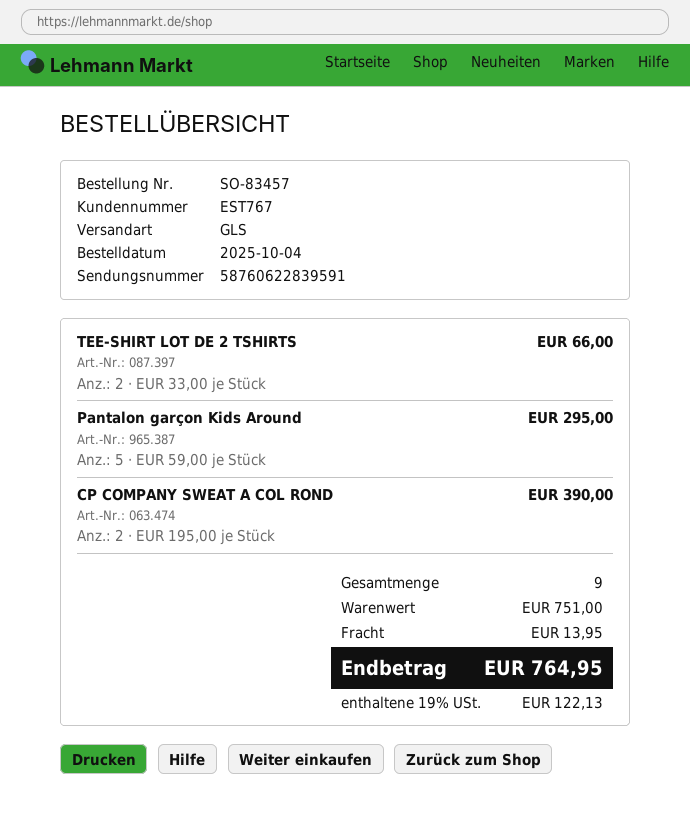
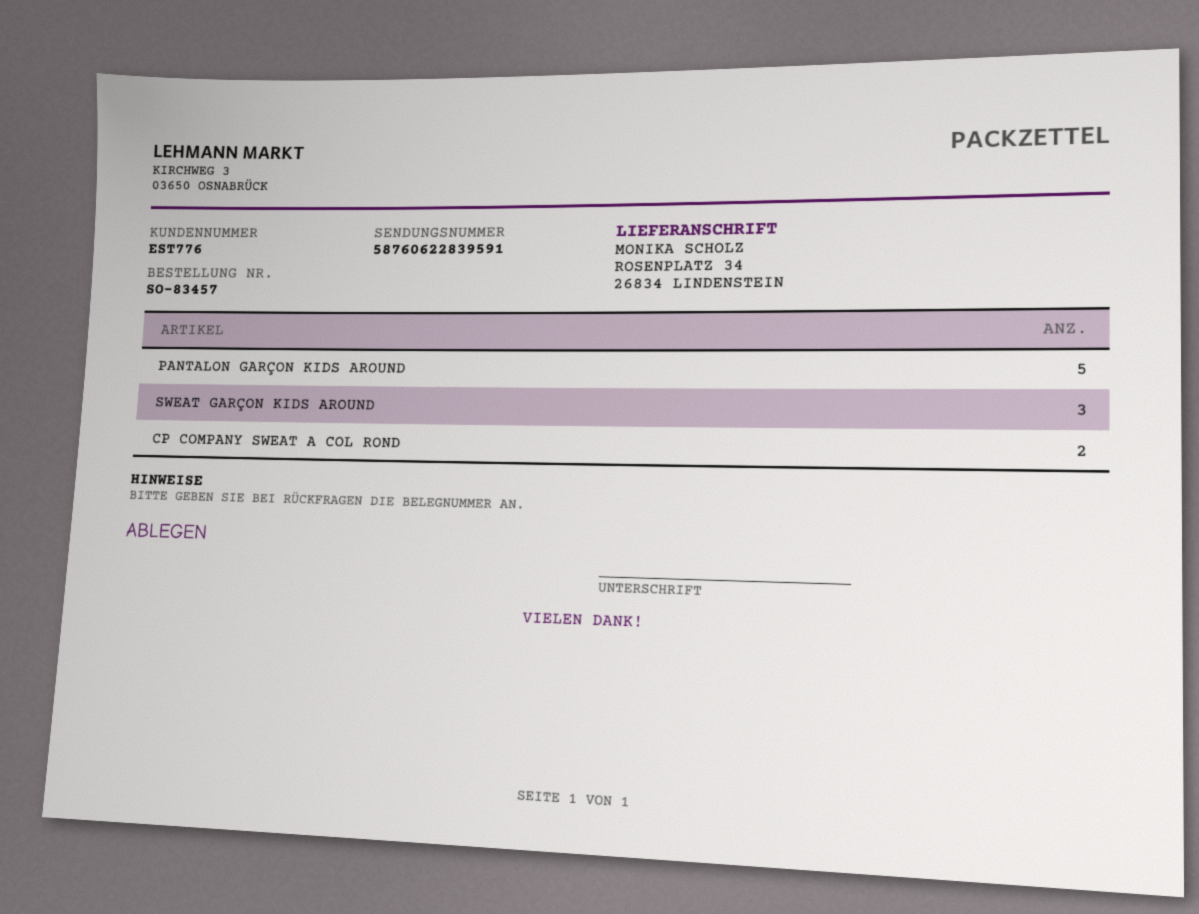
customer number: EST767 -> EST776
TEE-SHIRT LOT DE 2 TSHIRTS: 2 -> none
SWEAT GARÇON KIDS AROUND: none -> 3

